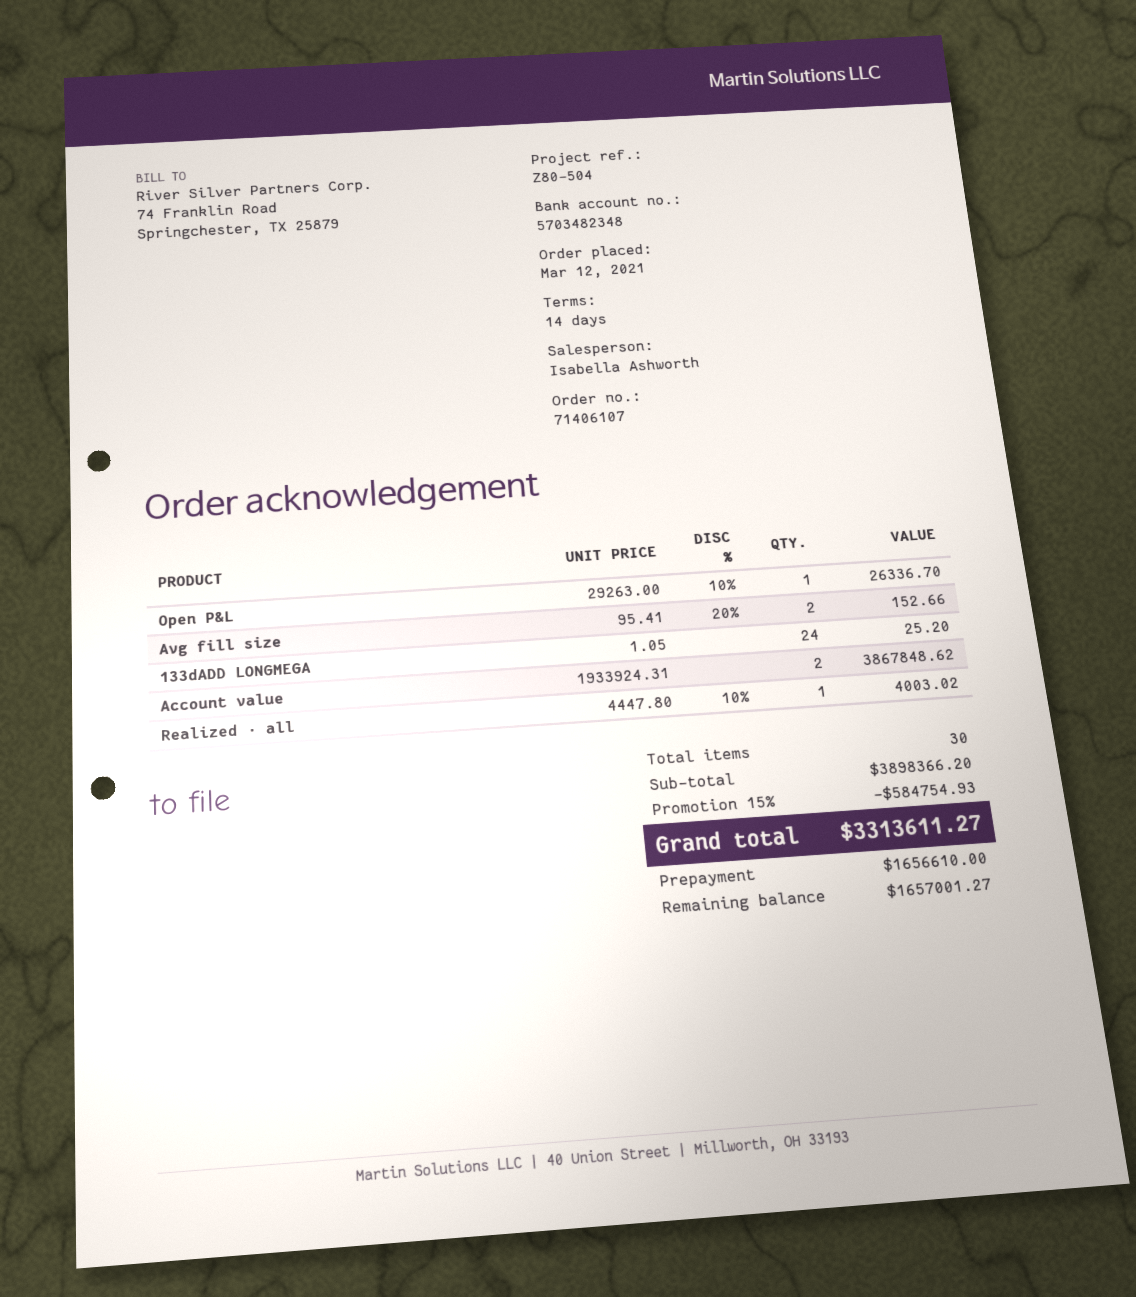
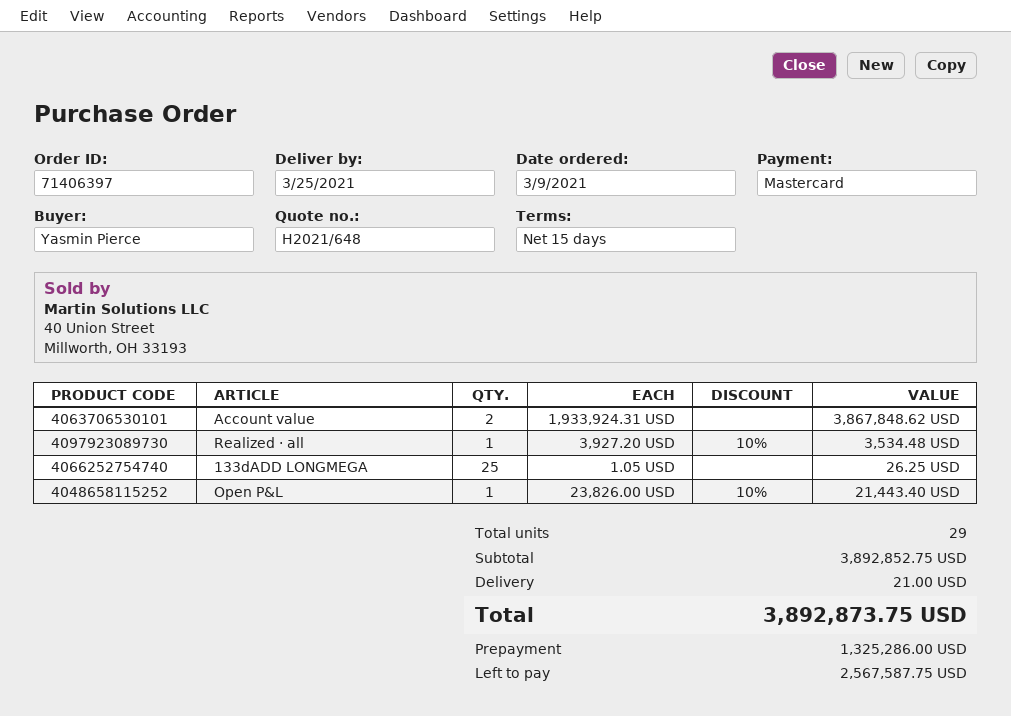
order number: 71406107 -> 71406397
order date: 2021-03-12 -> 2021-03-09
payment terms: 14 days -> 15 days
Open P&L: 1 x 29263.00 - 10% = 26336.70 -> 1 x 23826.00 - 10% = 21443.40
Avg fill size: 2 x 95.41 - 20% = 152.66 -> none
133dADD LONGMEGA: 24 x 1.05 = 25.20 -> 25 x 1.05 = 26.25
Realized · all: 1 x 4447.80 - 10% = 4003.02 -> 1 x 3927.20 - 10% = 3534.48
total quantity: 30 -> 29
subtotal: 3898366.20 -> 3892852.75
discount: 15% = 584754.93 -> none
shipping: none -> 21.00
total: 3313611.27 -> 3892873.75
deposit: 1656610.00 -> 1325286.00
balance: 1657001.27 -> 2567587.75

